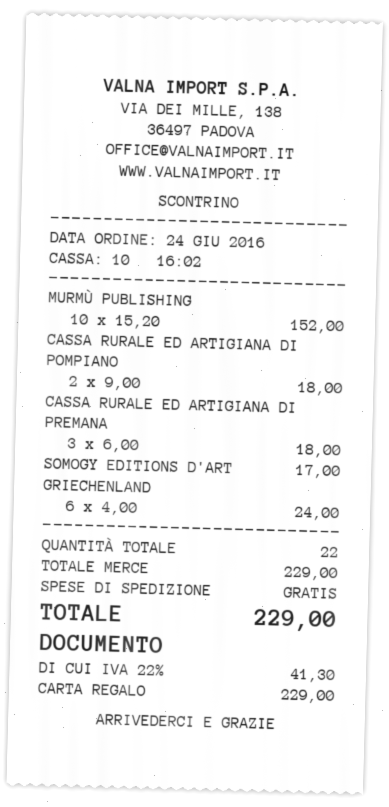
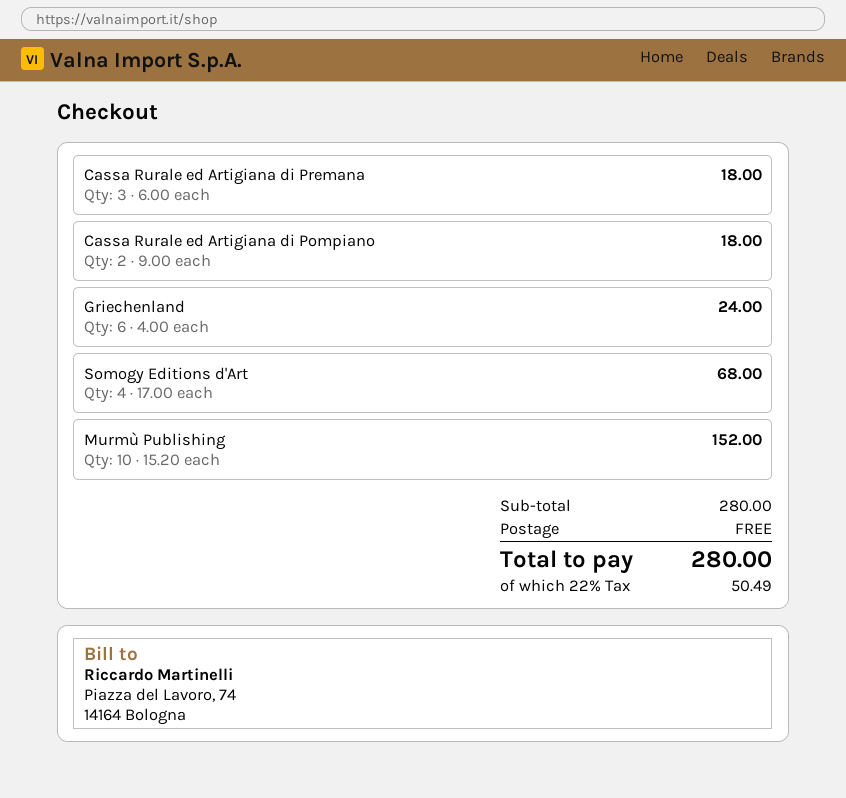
SOMOGY EDITIONS D'ART: 1 x 17.00 = 17.00 -> 4 x 17.00 = 68.00
subtotal: 229.00 -> 280.00
tax: 22% = 41.30 -> 22% = 50.49
total: 229.00 -> 280.00

